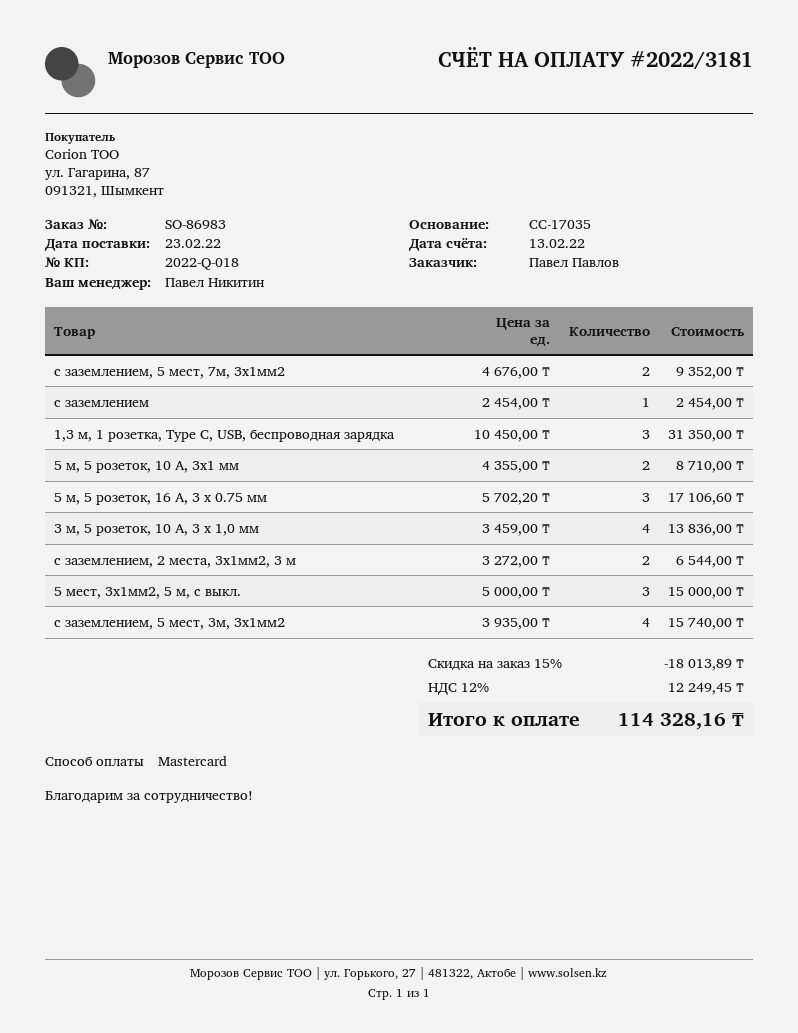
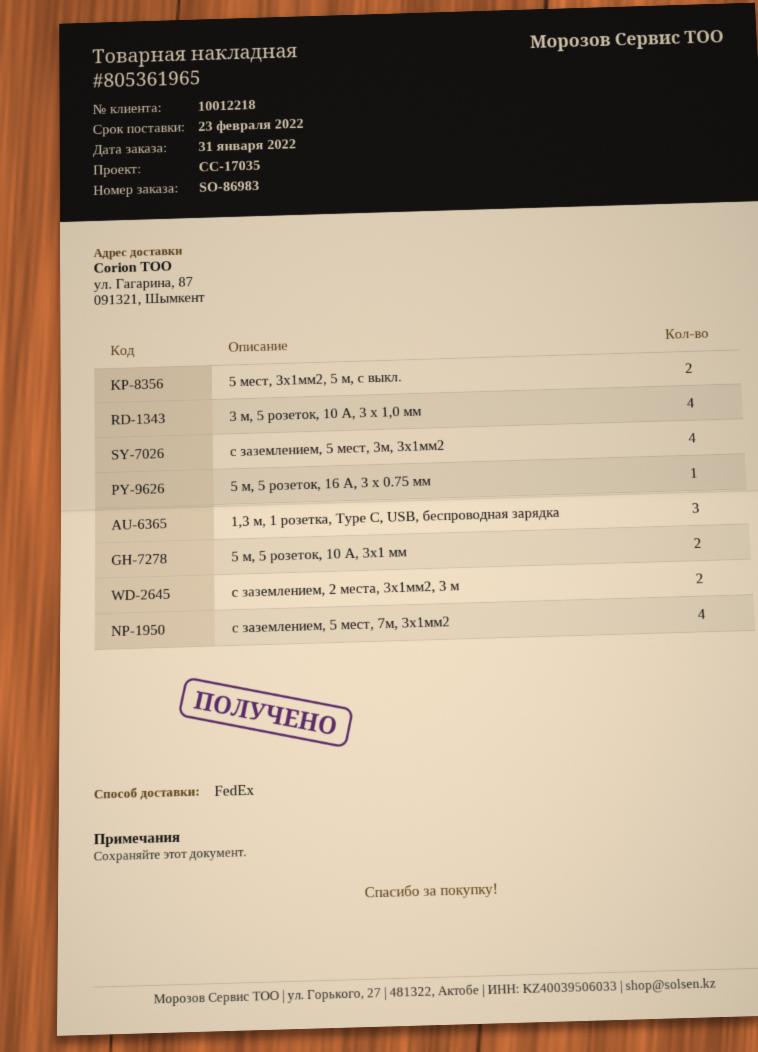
с заземлением, 5 мест, 7м, 3х1мм2: 2 -> 4
с заземлением: 1 -> none
5 м, 5 розеток, 16 А, 3 х 0.75 мм: 3 -> 1
5 мест, 3х1мм2, 5 м, с выкл.: 3 -> 2

